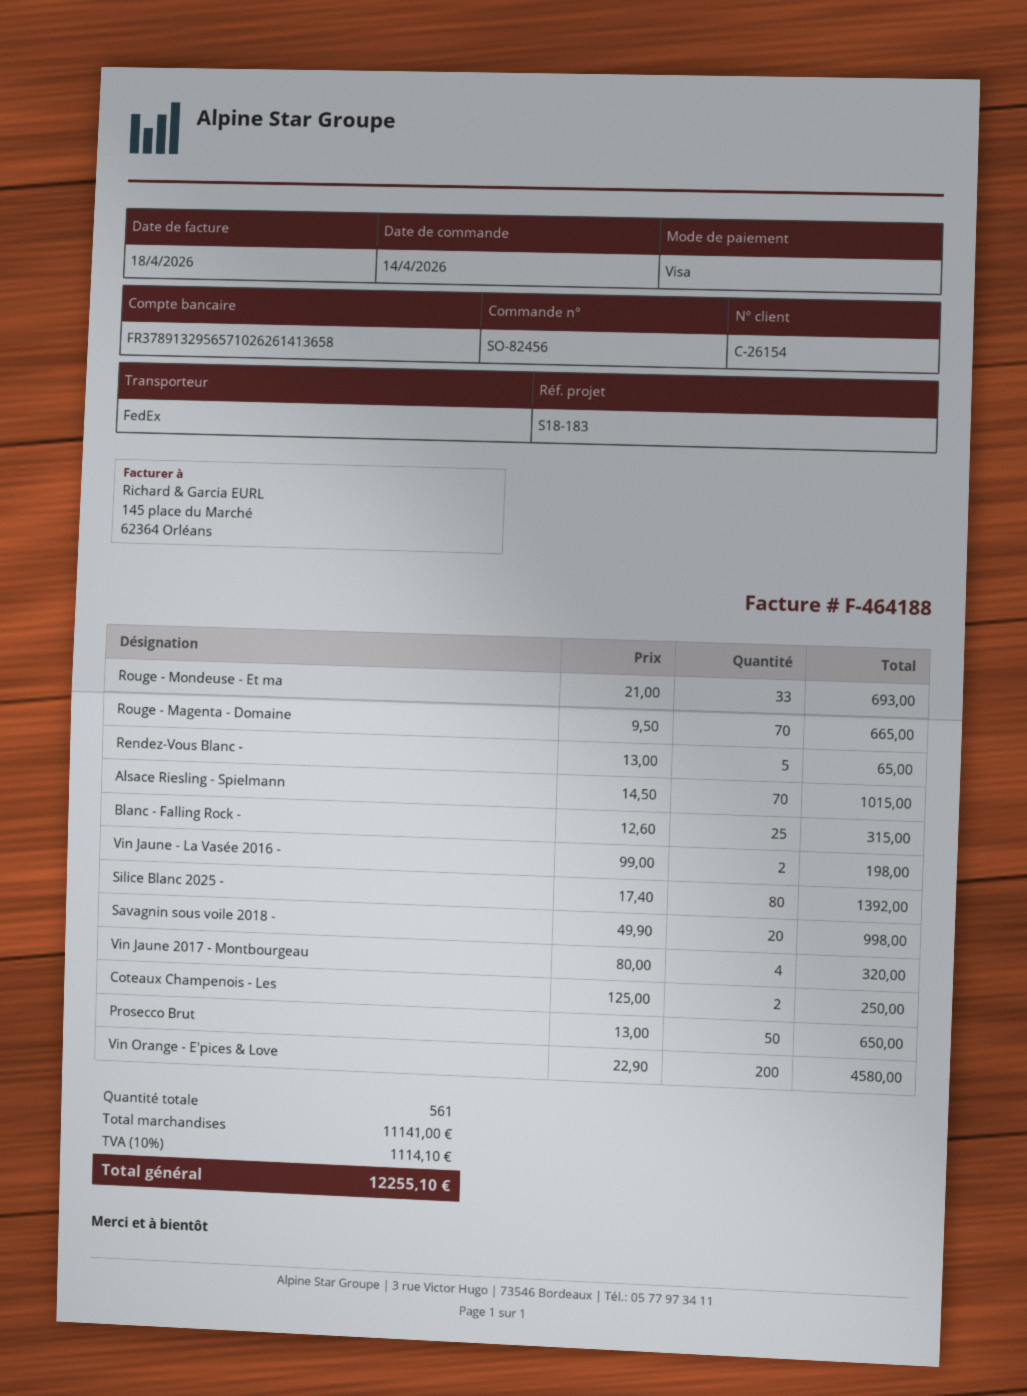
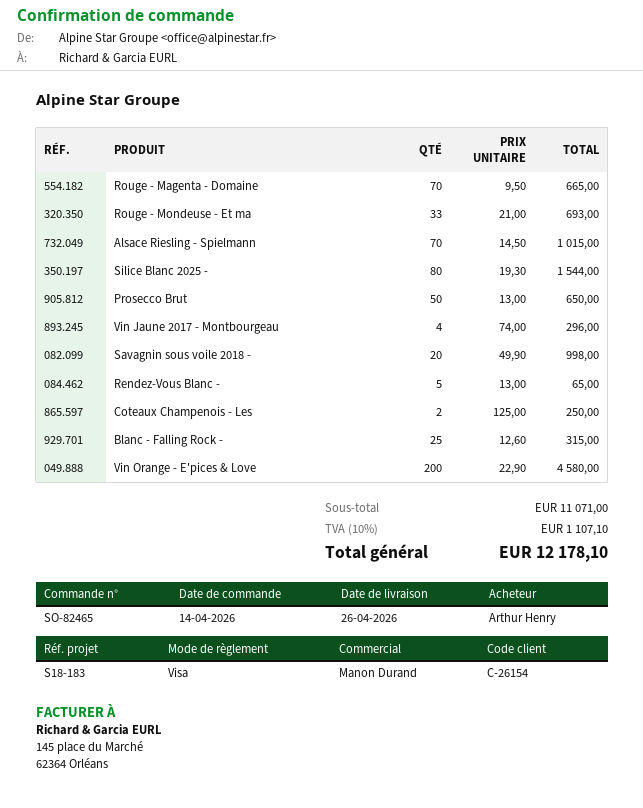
order number: SO-82456 -> SO-82465
Vin Jaune - La Vasée 2016 -: 2 x 99.00 = 198.00 -> none
Silice Blanc 2025 -: 80 x 17.40 = 1392.00 -> 80 x 19.30 = 1544.00
Vin Jaune 2017 - Montbourgeau: 4 x 80.00 = 320.00 -> 4 x 74.00 = 296.00
subtotal: 11141.00 -> 11071.00
tax: 10% = 1114.10 -> 10% = 1107.10
total: 12255.10 -> 12178.10

